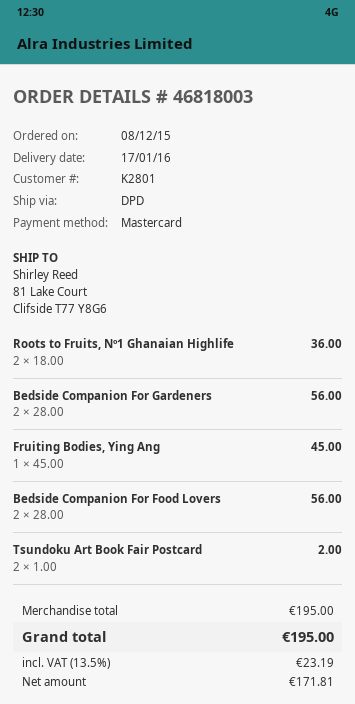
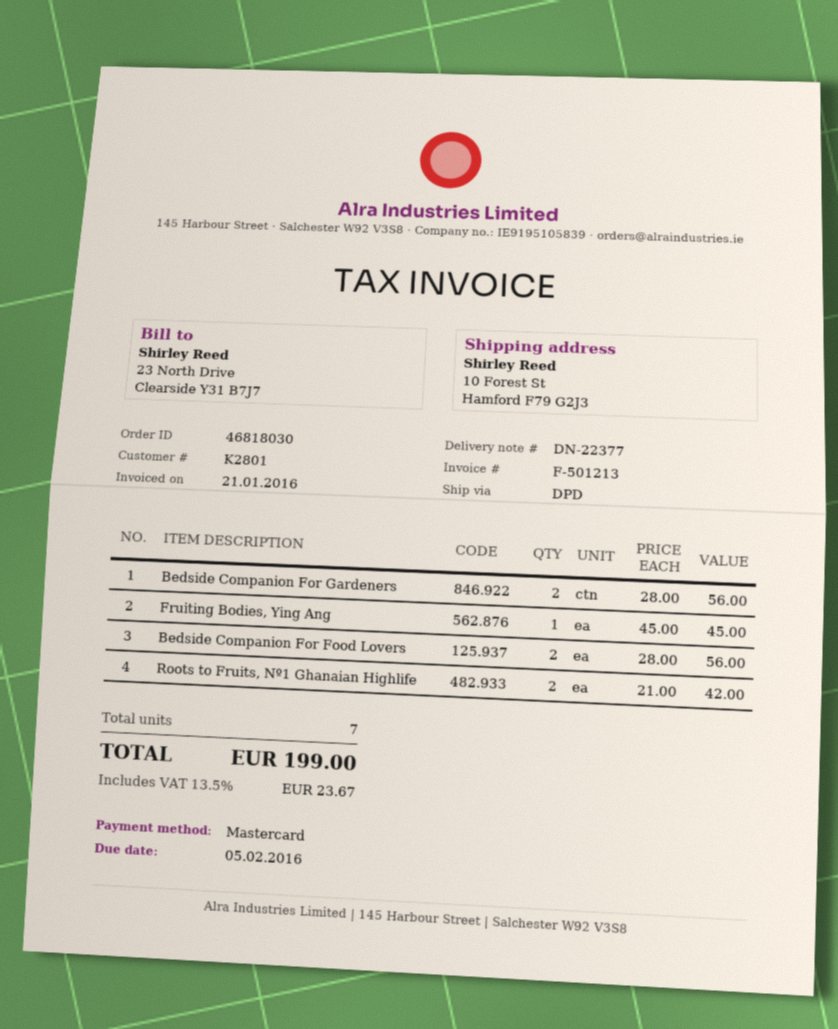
order number: 46818003 -> 46818030
ship to: 81 Lake Court, Clifside T77 Y8G6 -> 10 Forest St, Hamford F79 G2J3
Roots to Fruits, Nº1 Ghanaian Highlife: 2 x 18.00 = 36.00 -> 2 x 21.00 = 42.00
Tsundoku Art Book Fair Postcard: 2 x 1.00 = 2.00 -> none
tax: 13.5% = 23.19 -> 13.5% = 23.67
total: 195.00 -> 199.00

